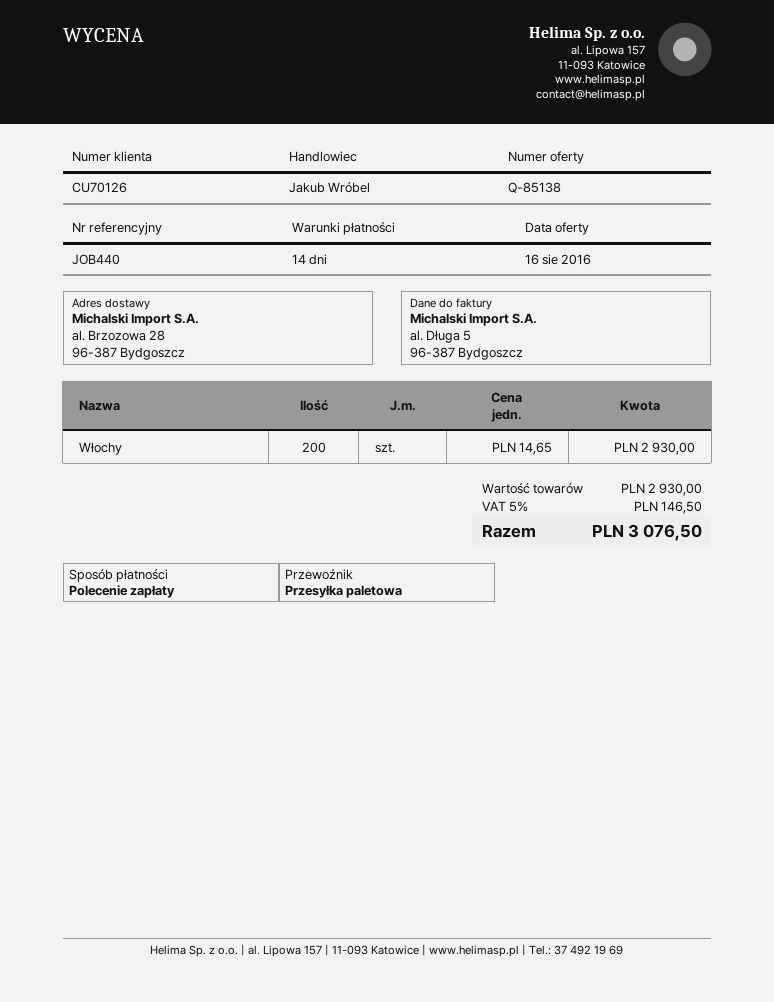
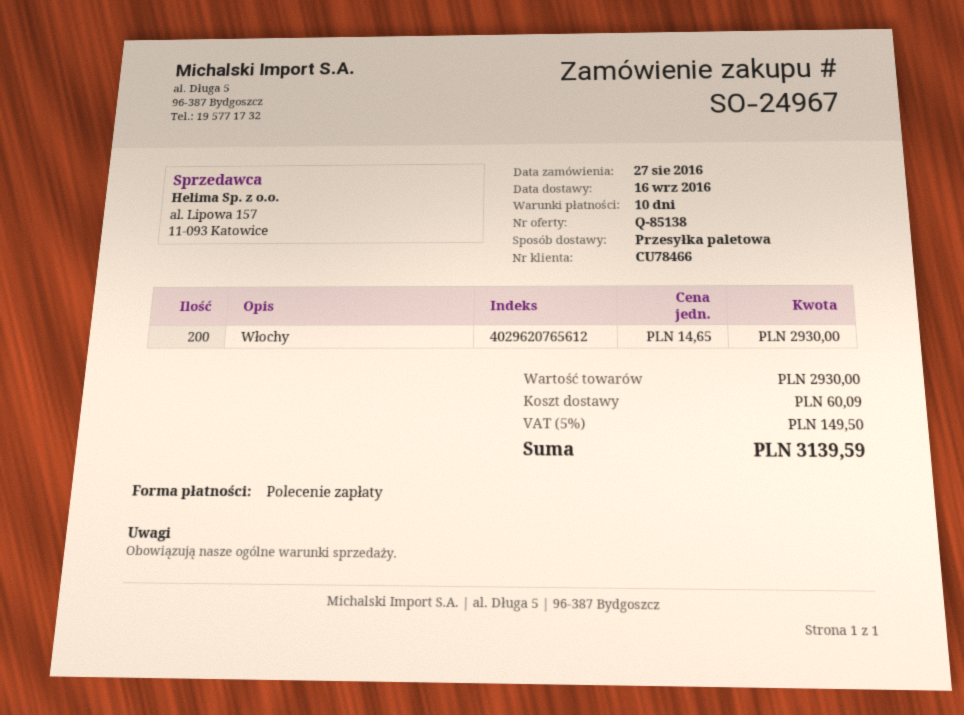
payment terms: 14 days -> 10 days
customer number: CU70126 -> CU78466
shipping: none -> 60.09
tax: 5% = 146.50 -> 5% = 149.50
total: 3076.50 -> 3139.59

